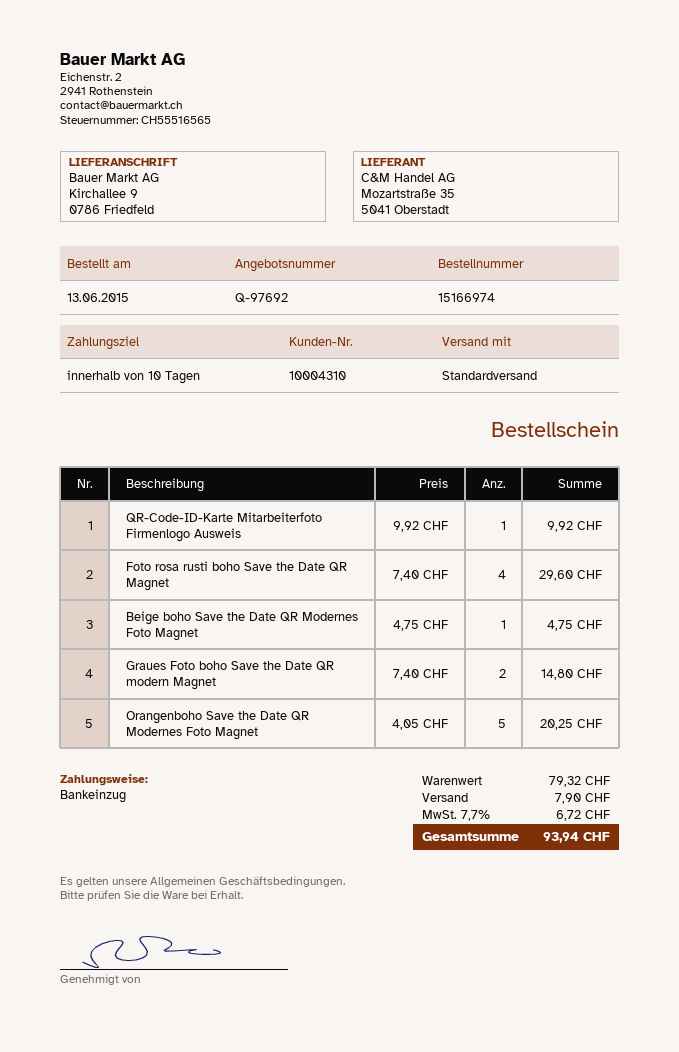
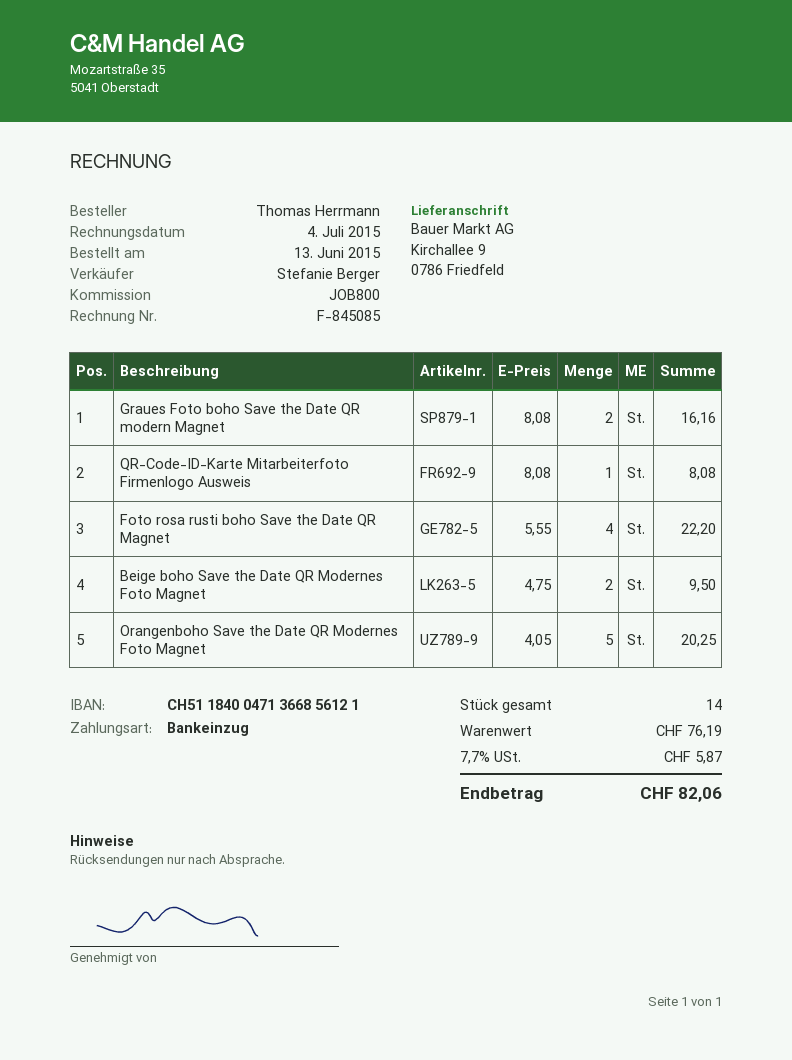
QR-Code-ID-Karte Mitarbeiterfoto Firmenlogo Ausweis: 1 x 9.92 = 9.92 -> 1 x 8.08 = 8.08
Foto rosa rusti boho Save the Date QR Magnet: 4 x 7.40 = 29.60 -> 4 x 5.55 = 22.20
Beige boho Save the Date QR Modernes Foto Magnet: 1 x 4.75 = 4.75 -> 2 x 4.75 = 9.50
Graues Foto boho Save the Date QR modern Magnet: 2 x 7.40 = 14.80 -> 2 x 8.08 = 16.16
subtotal: 79.32 -> 76.19
shipping: 7.90 -> none
tax: 7.7% = 6.72 -> 7.7% = 5.87
total: 93.94 -> 82.06

